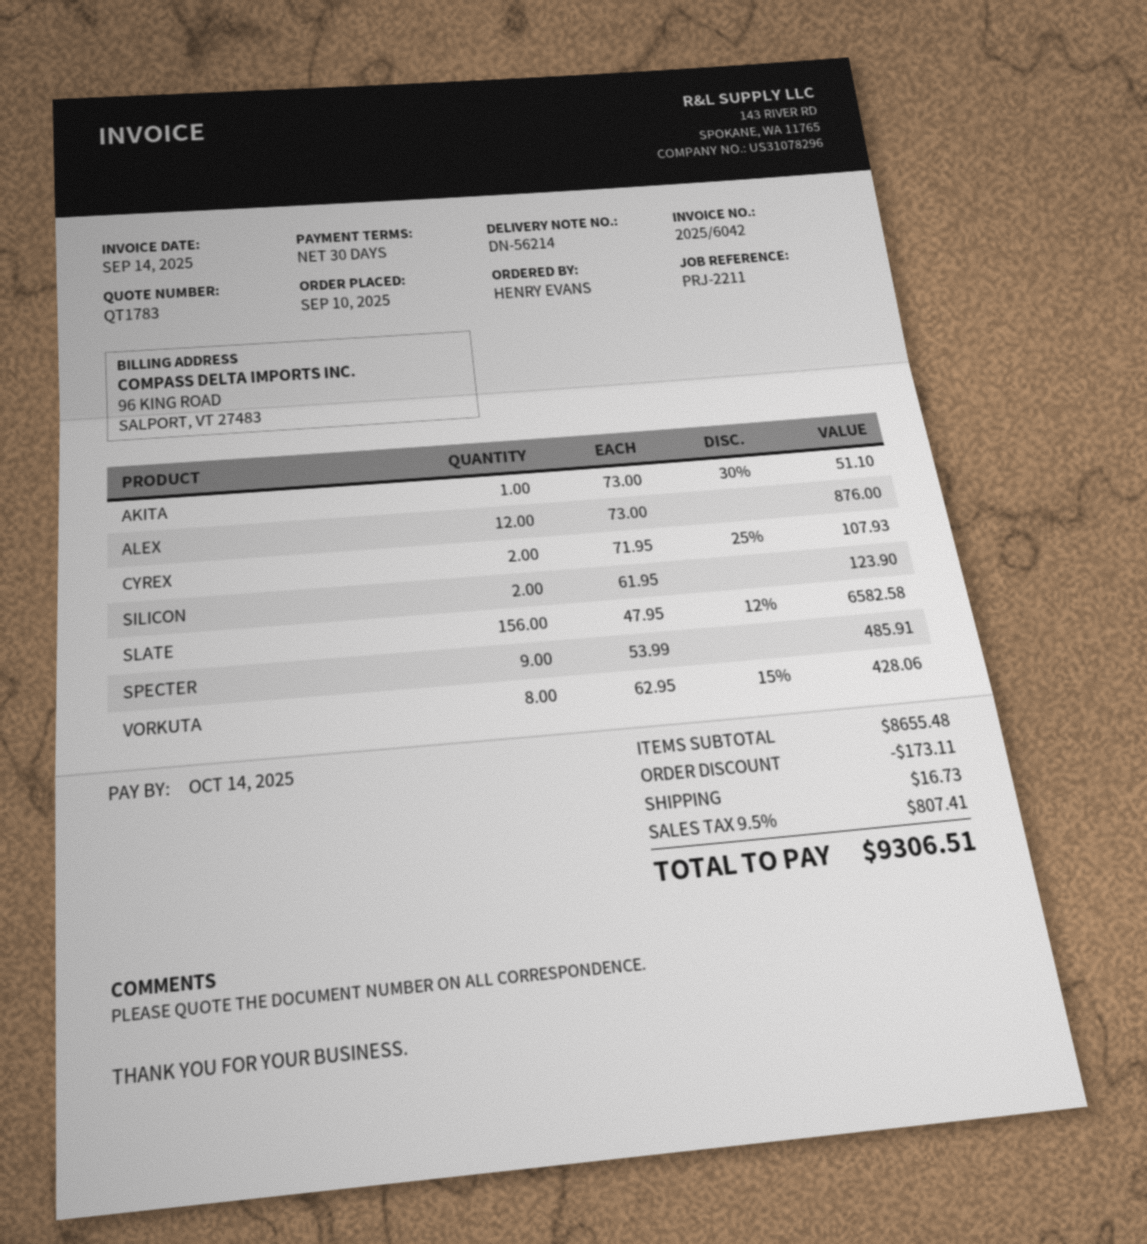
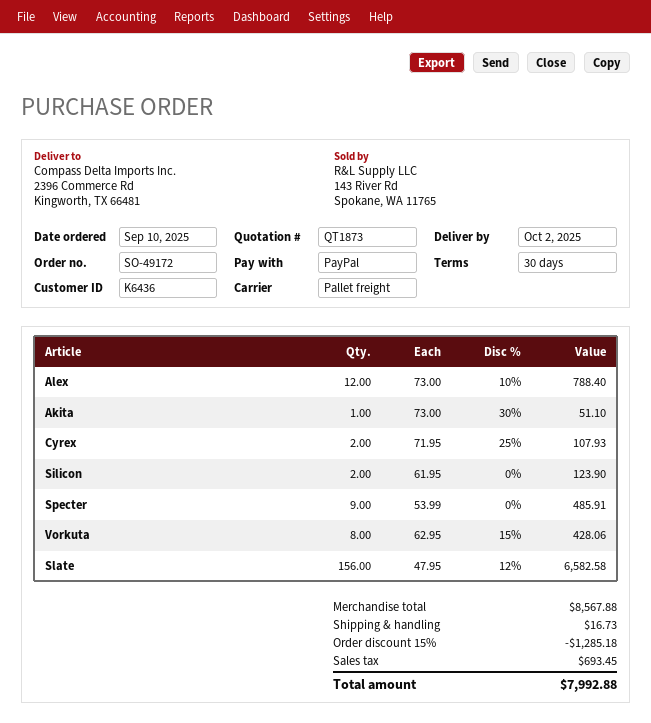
quote number: QT1783 -> QT1873
ALEX: 12 x 73.00 = 876.00 -> 12 x 73.00 - 10% = 788.40
subtotal: 8655.48 -> 8567.88
discount: 173.11 -> 1285.18
tax: 807.41 -> 693.45
total: 9306.51 -> 7992.88

